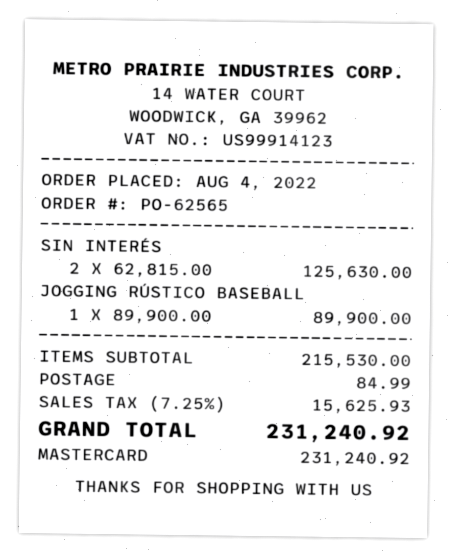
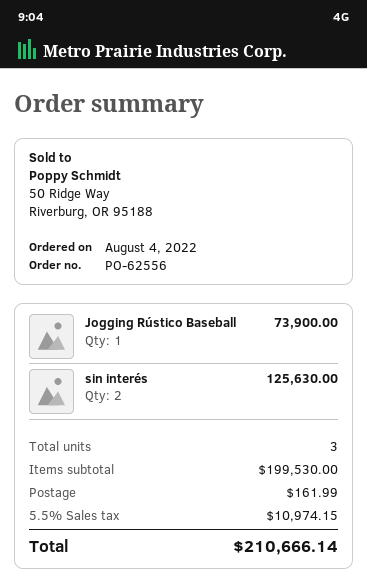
order number: PO-62565 -> PO-62556
JOGGING RÚSTICO BASEBALL: 1 for 89900.00 -> 1 for 73900.00
subtotal: 215530.00 -> 199530.00
shipping: 84.99 -> 161.99
tax: 7.25% = 15625.93 -> 5.5% = 10974.15
total: 231240.92 -> 210666.14

